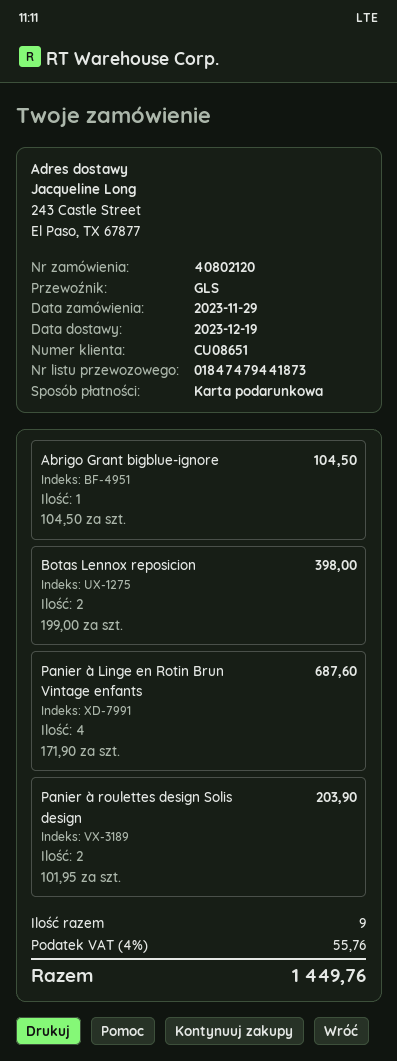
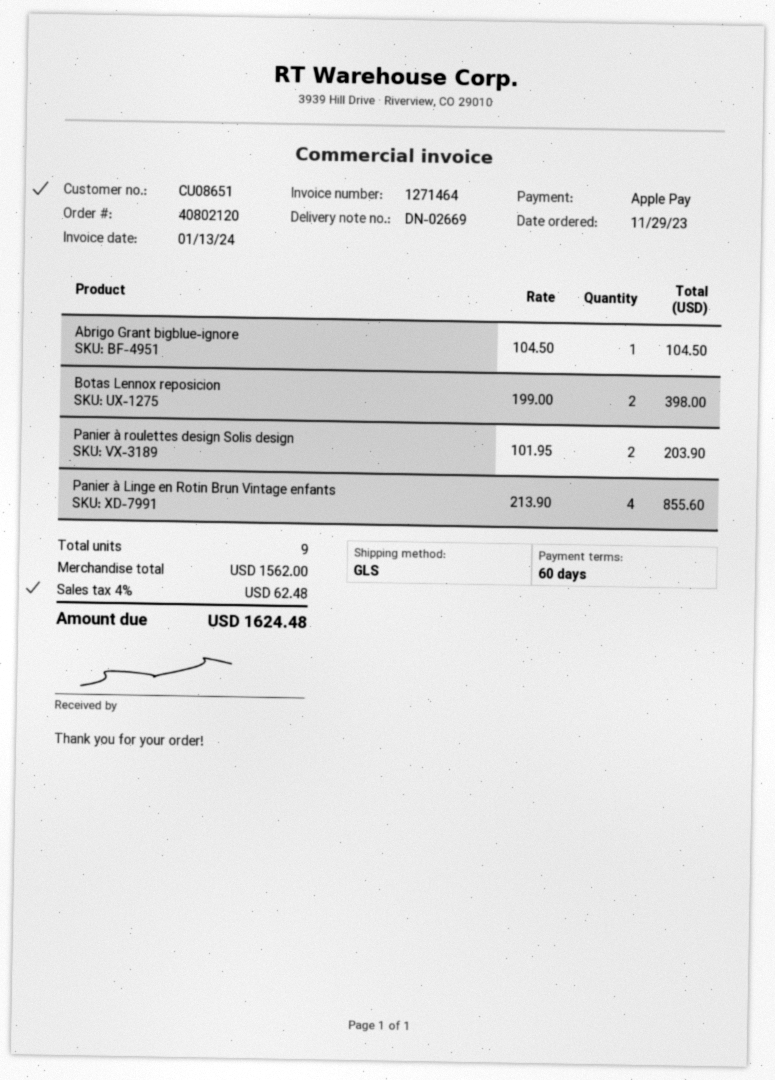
payment method: gift card -> Apple Pay
Panier à Linge en Rotin Brun Vintage enfants: 4 x 171.90 = 687.60 -> 4 x 213.90 = 855.60
tax: 4% = 55.76 -> 4% = 62.48
total: 1449.76 -> 1624.48

